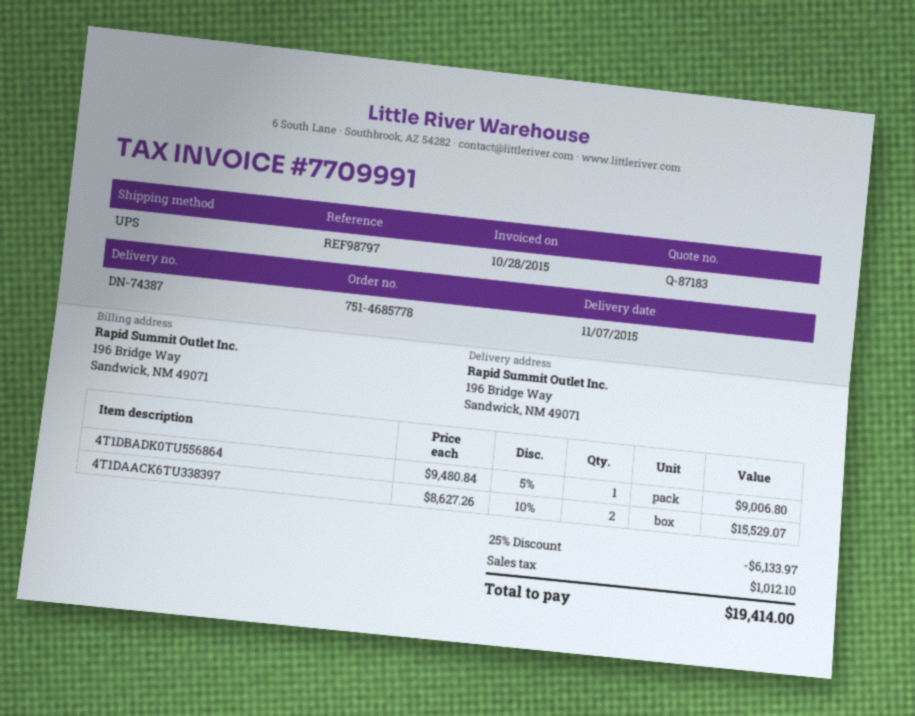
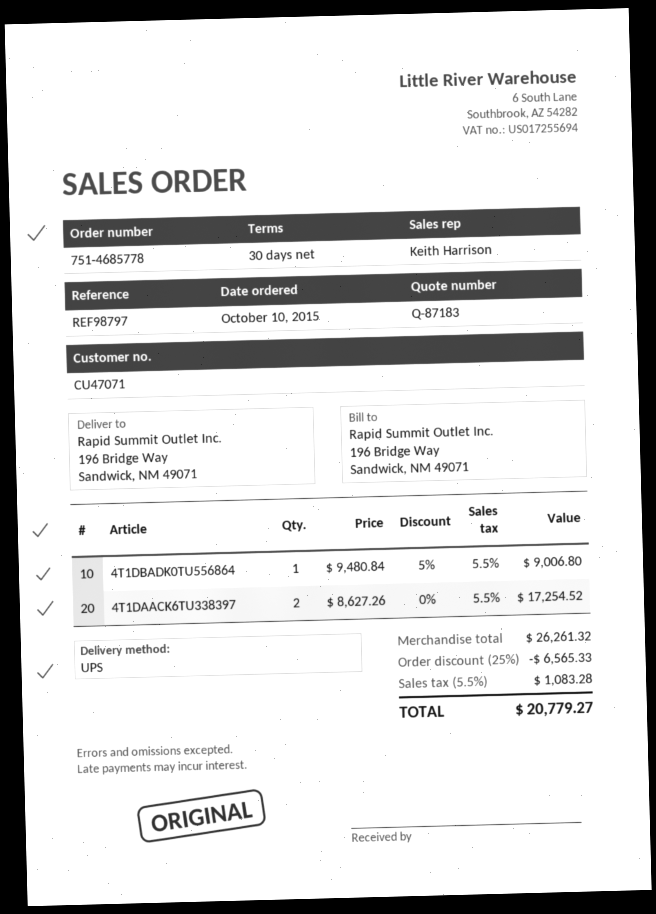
4T1DAACK6TU338397: 2 x 8627.26 - 10% = 15529.07 -> 2 x 8627.26 = 17254.52
discount: 25% = 6133.97 -> 25% = 6565.33
tax: 1012.10 -> 1083.28
total: 19414.00 -> 20779.27

